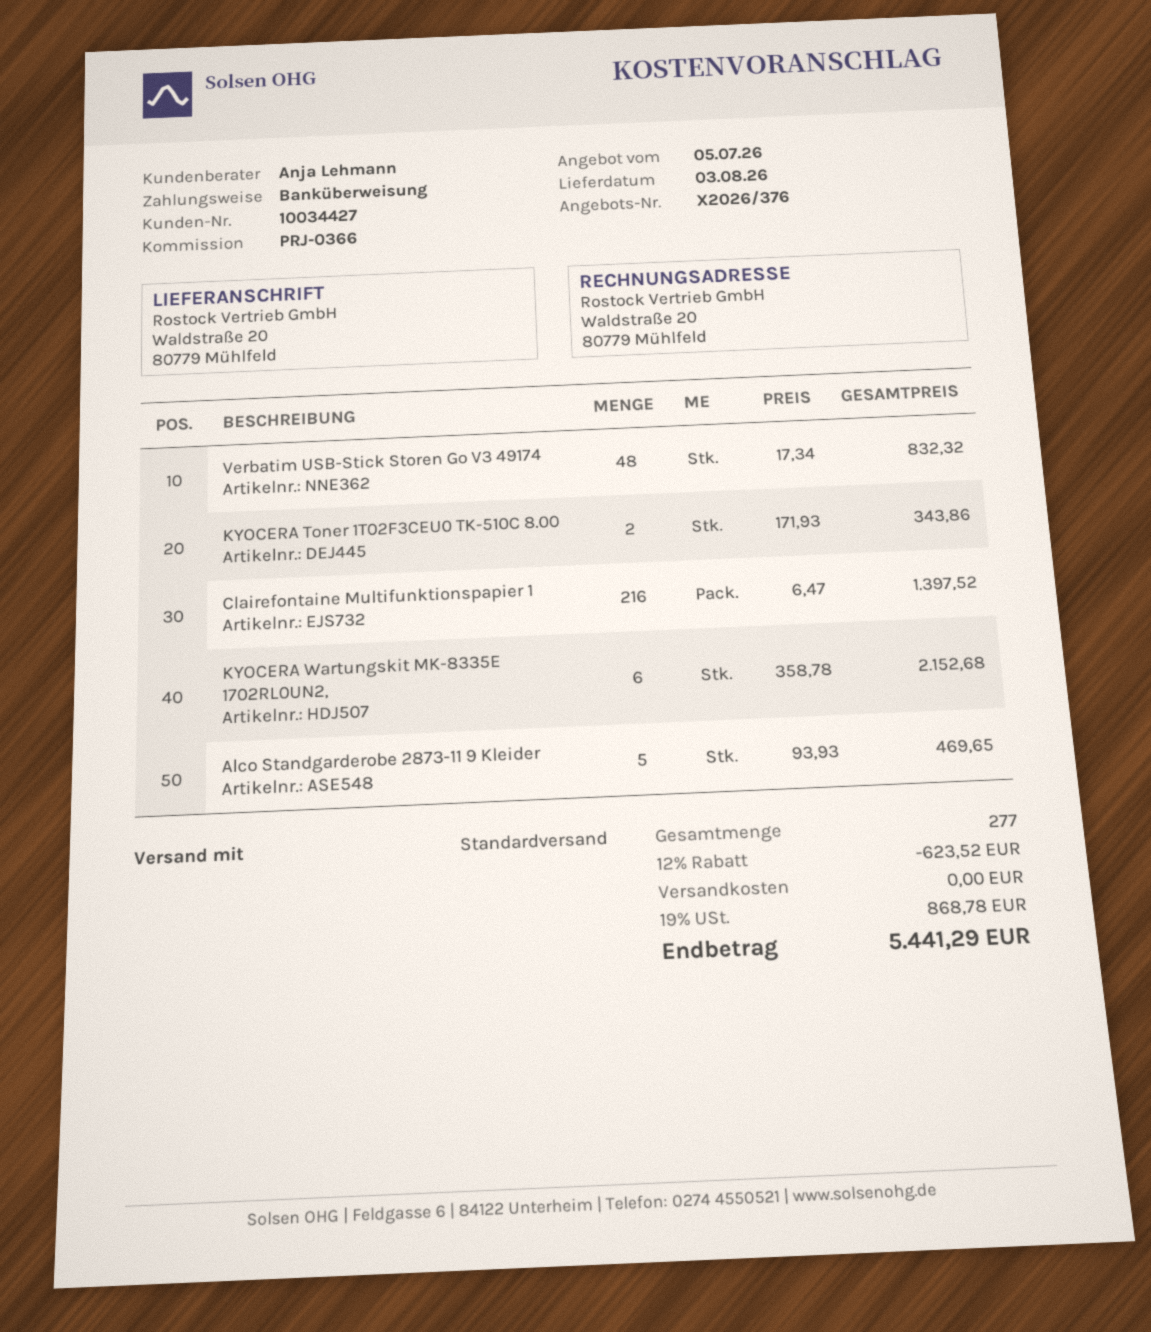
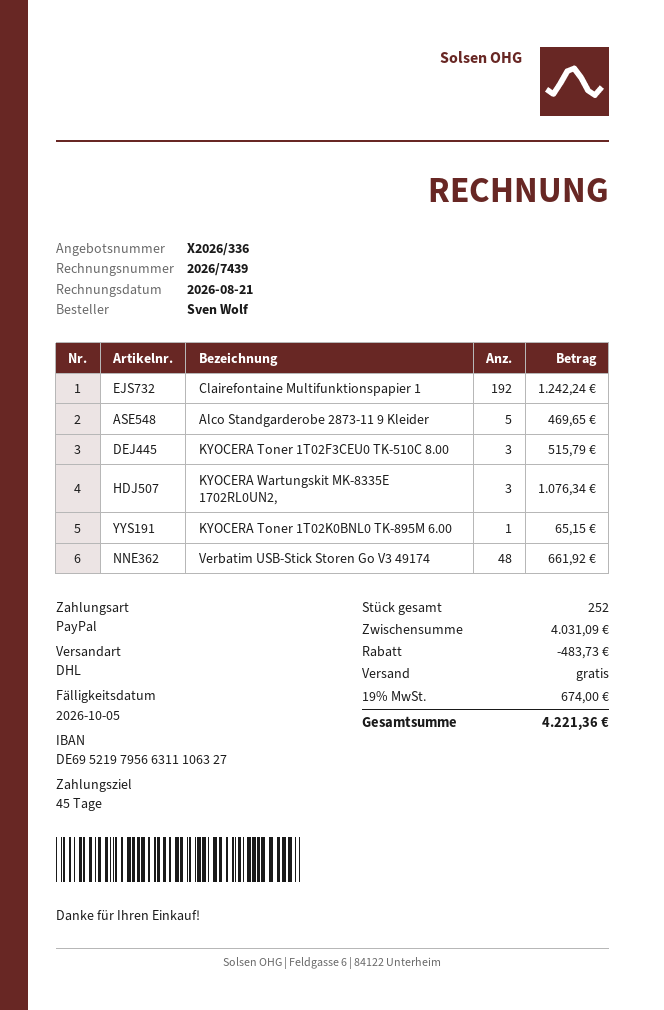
quote number: X2026/376 -> X2026/336
payment method: bank transfer -> PayPal
shipping method: standard -> DHL
Verbatim USB-Stick Storen Go V3 49174: 48 for 832.32 -> 48 for 661.92
KYOCERA Toner 1T02F3CEU0 TK-510C 8.00: 2 for 343.86 -> 3 for 515.79
Clairefontaine Multifunktionspapier 1: 216 for 1397.52 -> 192 for 1242.24
KYOCERA Wartungskit MK-8335E 1702RL0UN2,: 6 for 2152.68 -> 3 for 1076.34
KYOCERA Toner 1T02K0BNL0 TK-895M 6.00: none -> 1 for 65.15
total quantity: 277 -> 252
discount: 623.52 -> 483.73
tax: 19% = 868.78 -> 19% = 674.00
total: 5441.29 -> 4221.36

